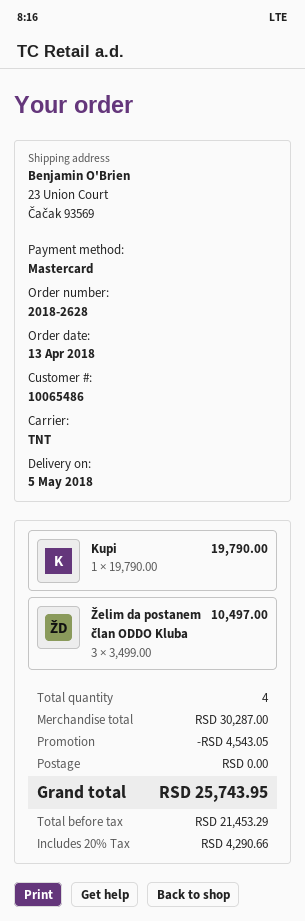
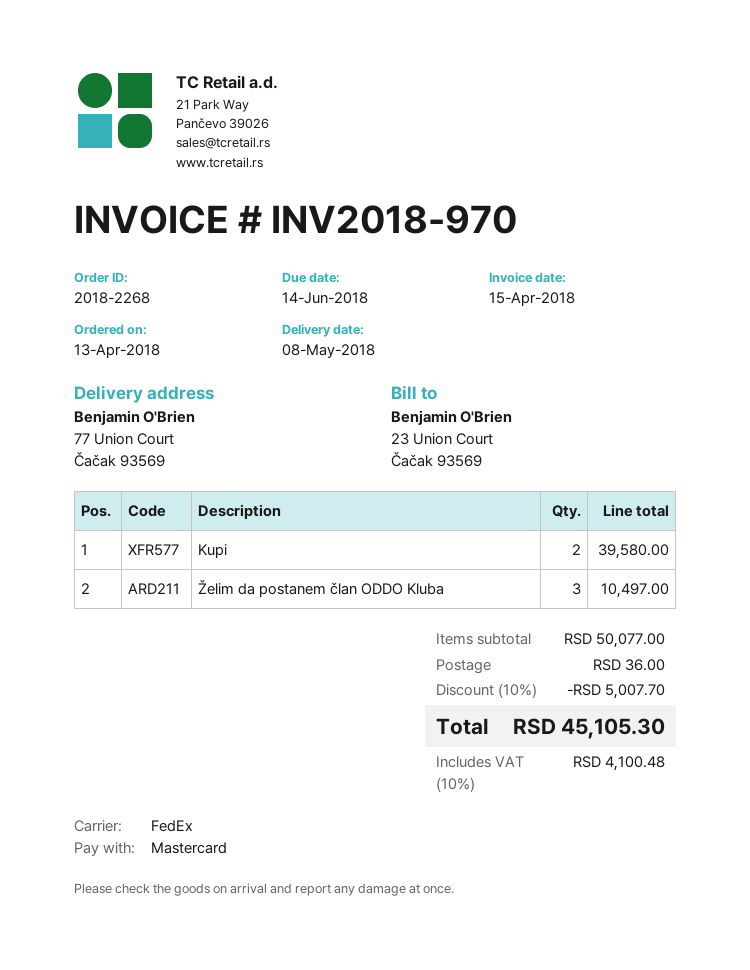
order number: 2018-2628 -> 2018-2268
delivery date: 2018-05-05 -> 2018-05-08
shipping method: TNT -> FedEx
ship to: 23 Union Court, Čačak 93569 -> 77 Union Court, Čačak 93569
Kupi: 1 for 19790.00 -> 2 for 39580.00
subtotal: 30287.00 -> 50077.00
discount: 4543.05 -> 5007.70
shipping: 0.00 -> 36.00
tax: 20% = 4290.66 -> 10% = 4100.48
total: 25743.95 -> 45105.30

